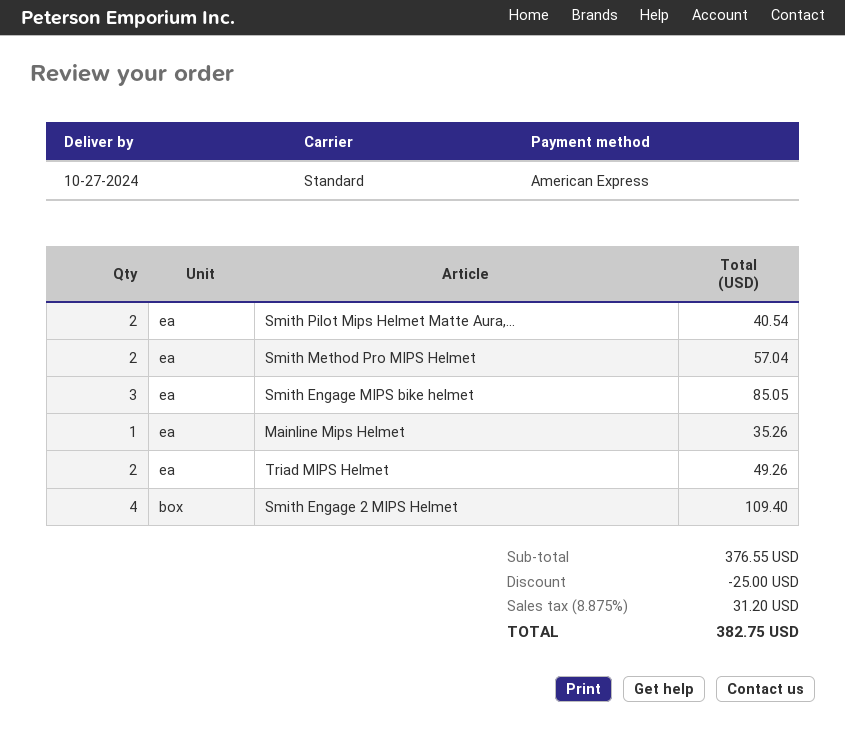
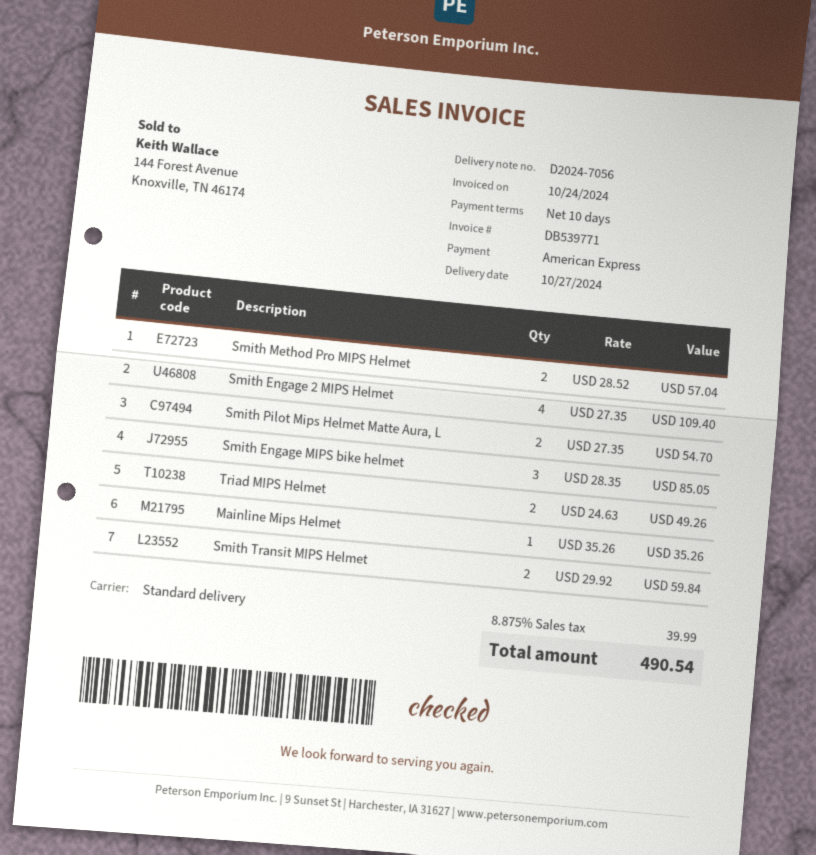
Smith Pilot Mips Helmet Matte Aura,...: 2 for 40.54 -> 2 for 54.70
Smith Transit MIPS Helmet: none -> 2 for 59.84
discount: 25.00 -> none
tax: 8.875% = 31.20 -> 8.875% = 39.99
total: 382.75 -> 490.54

